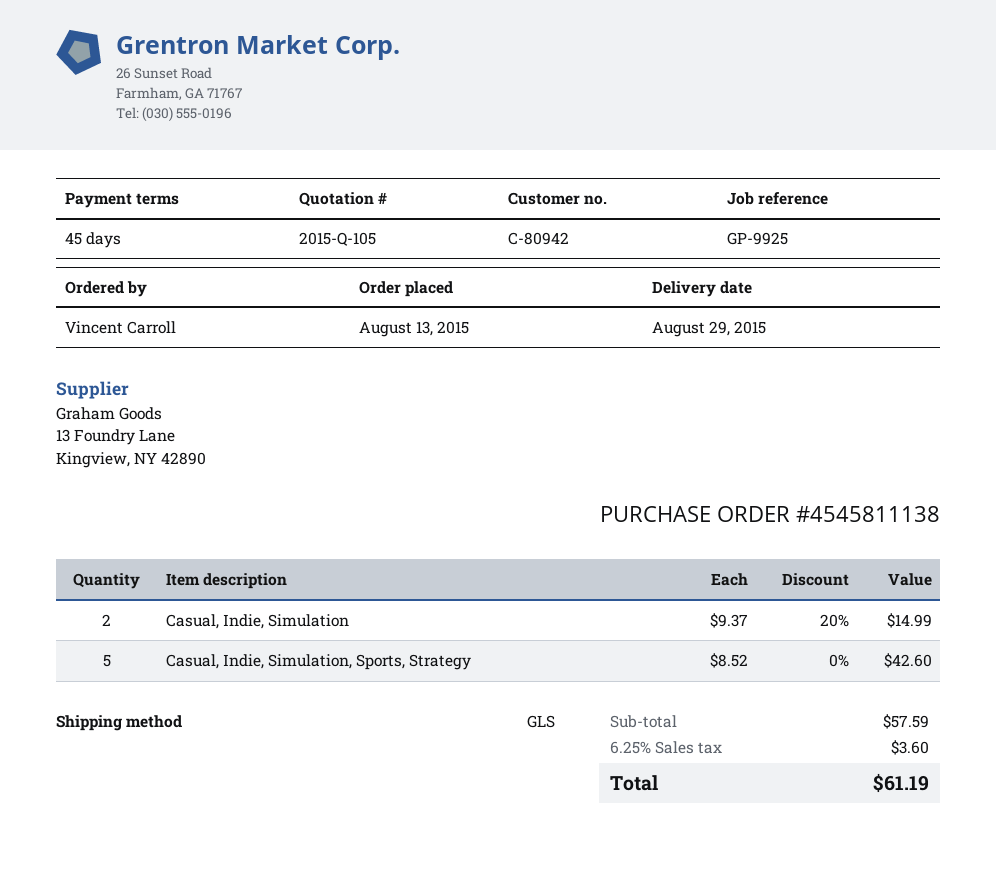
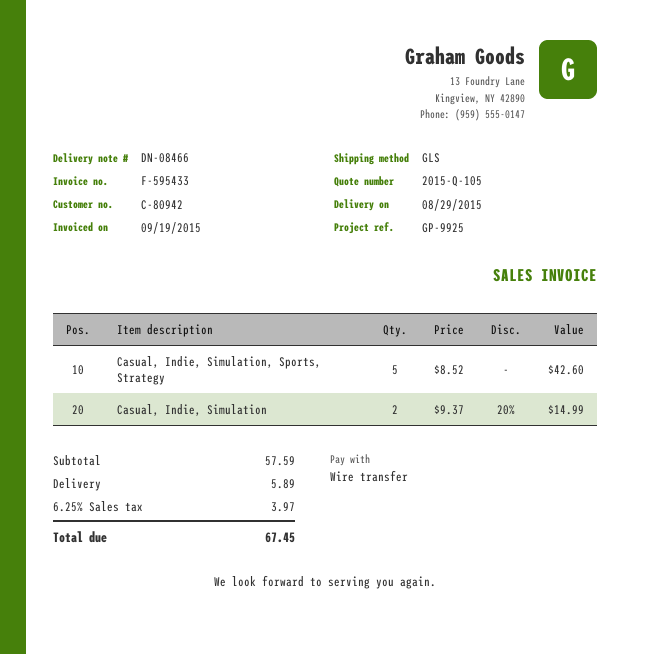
shipping: none -> 5.89
tax: 6.25% = 3.60 -> 6.25% = 3.97
total: 61.19 -> 67.45

